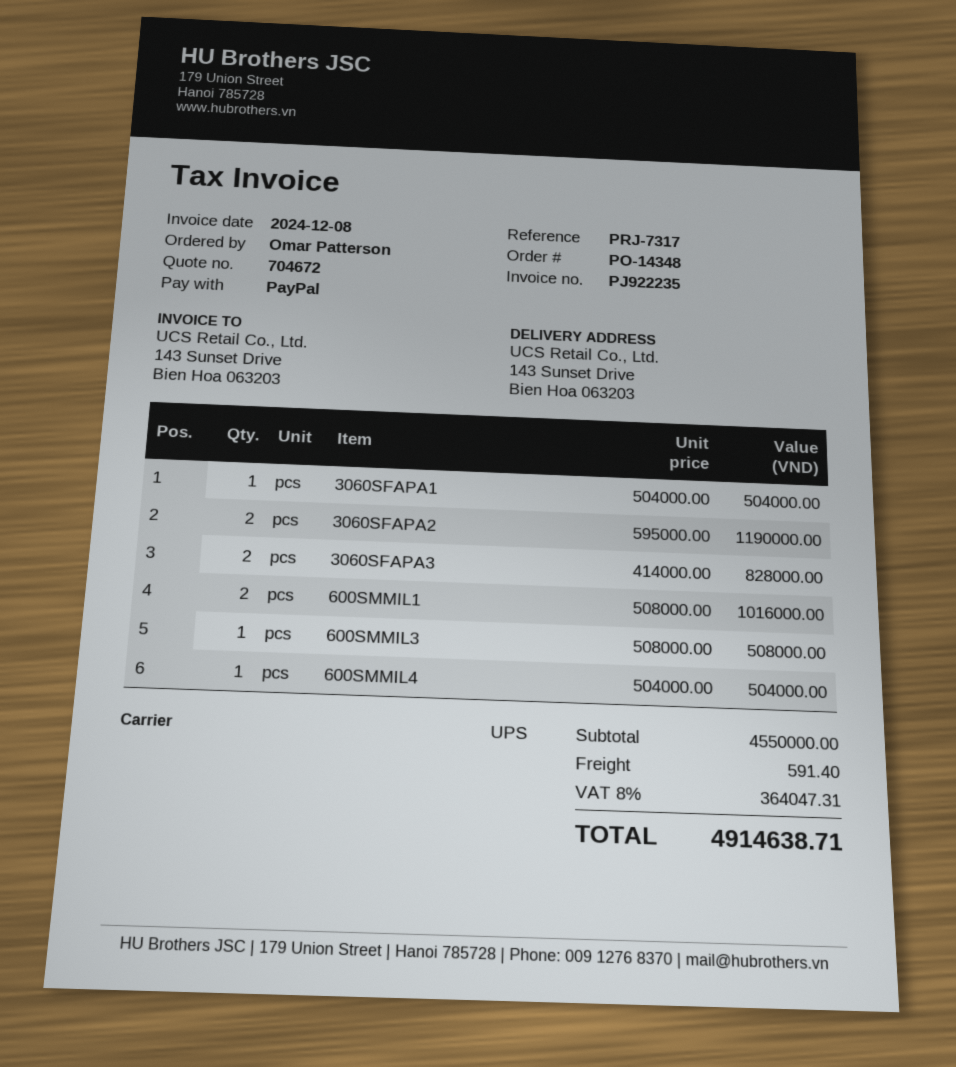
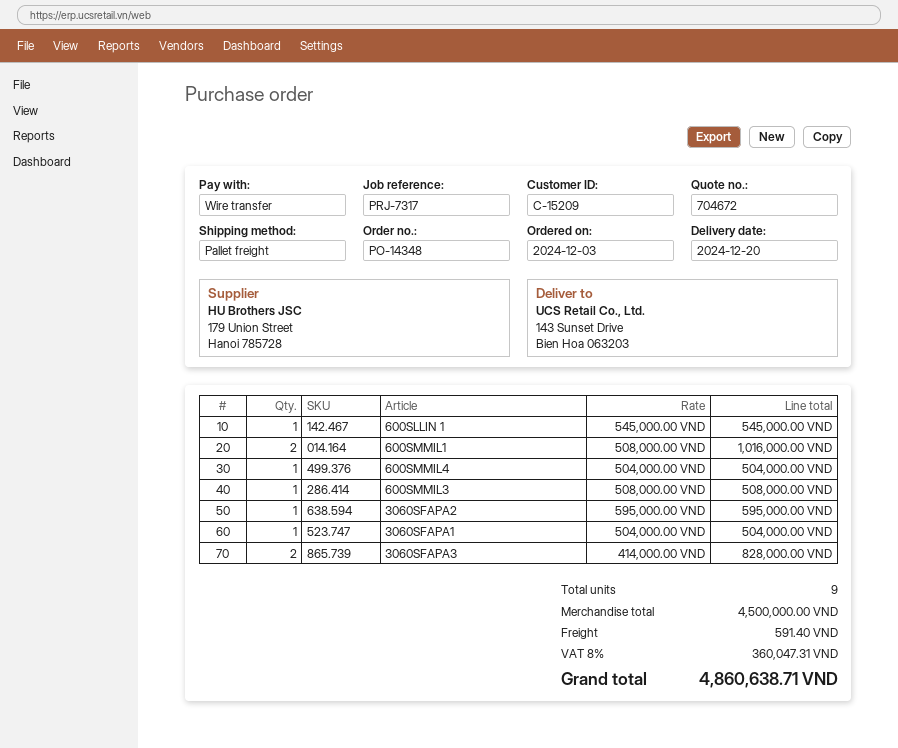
payment method: PayPal -> bank transfer
shipping method: UPS -> pallet freight
3060SFAPA2: 2 x 595000.00 = 1190000.00 -> 1 x 595000.00 = 595000.00
600SLLIN 1: none -> 1 x 545000.00 = 545000.00
subtotal: 4550000.00 -> 4500000.00
tax: 8% = 364047.31 -> 8% = 360047.31
total: 4914638.71 -> 4860638.71

